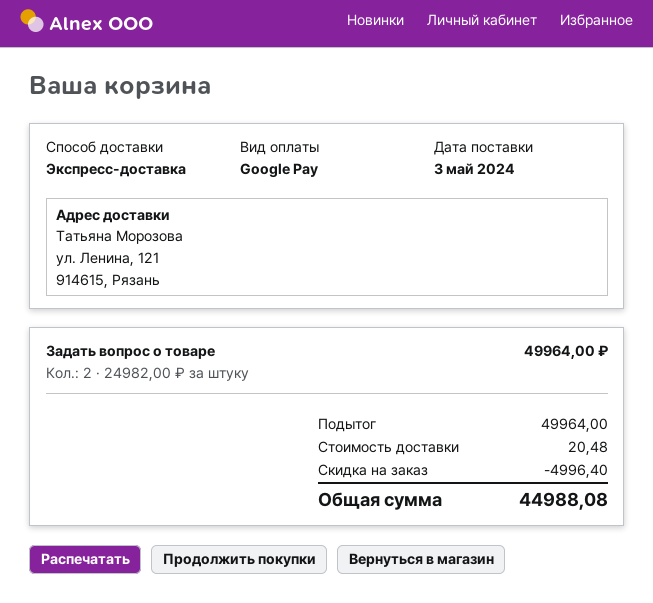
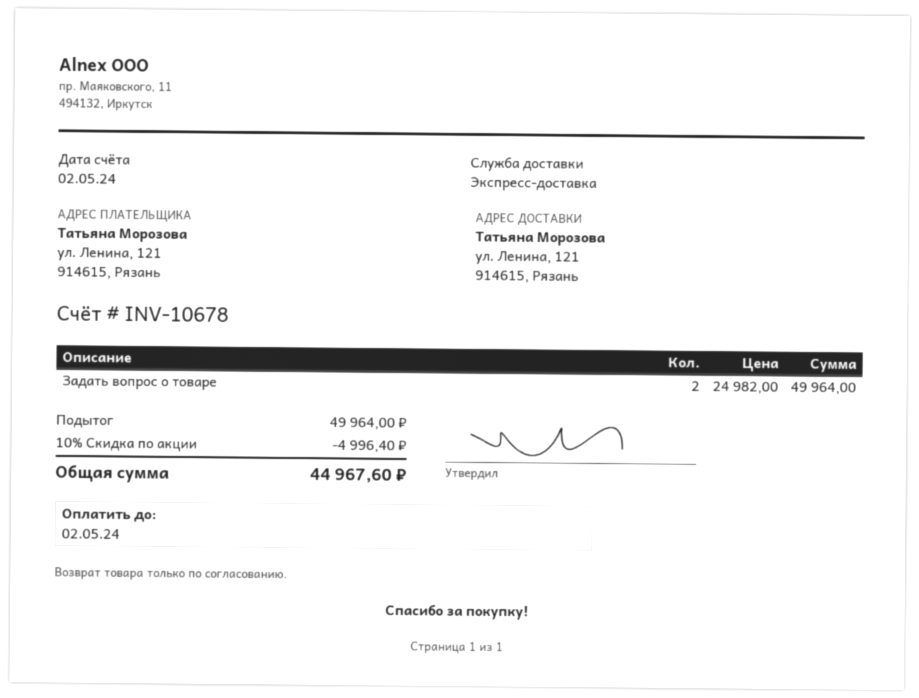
shipping: 20.48 -> none
total: 44988.08 -> 44967.60

